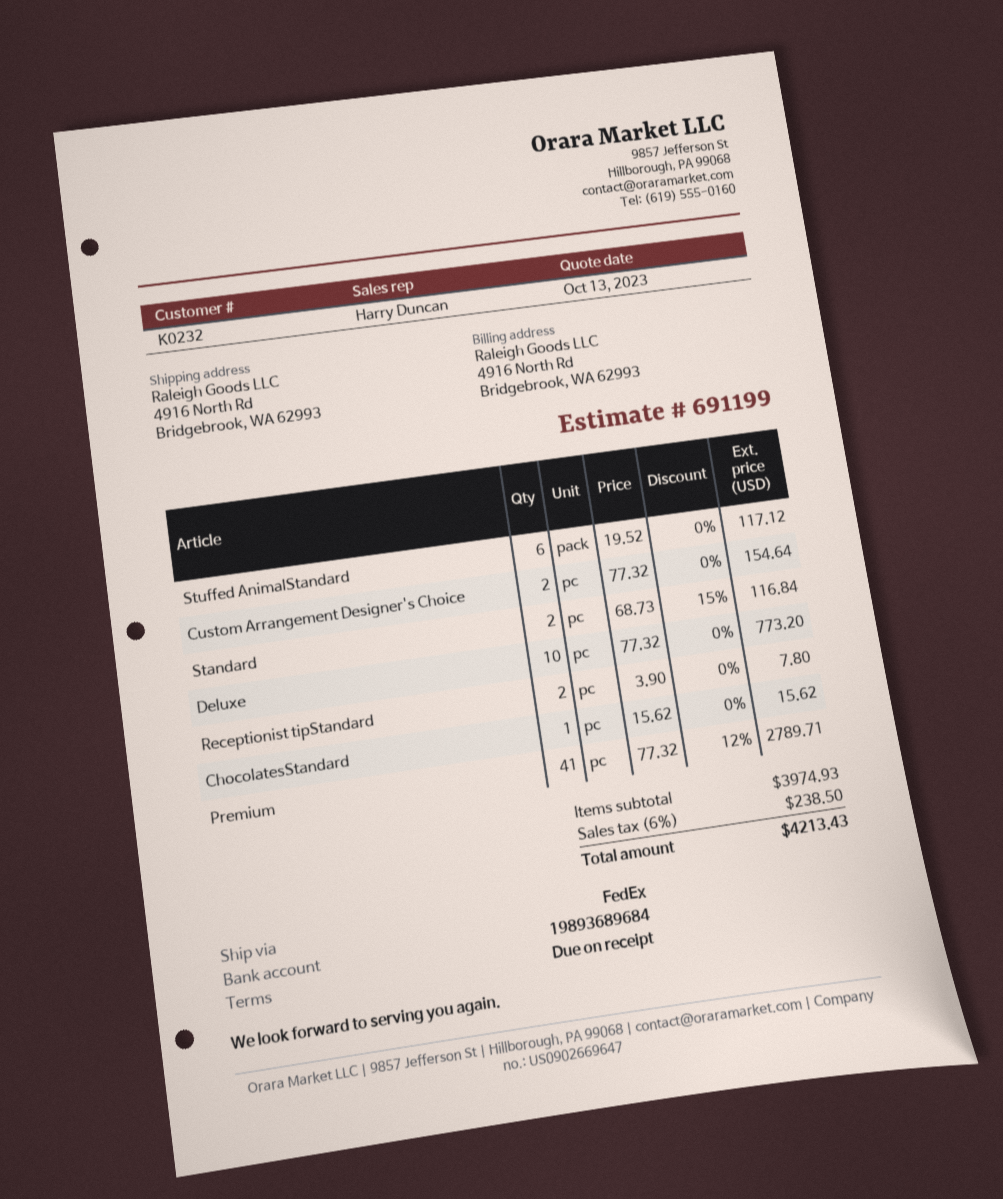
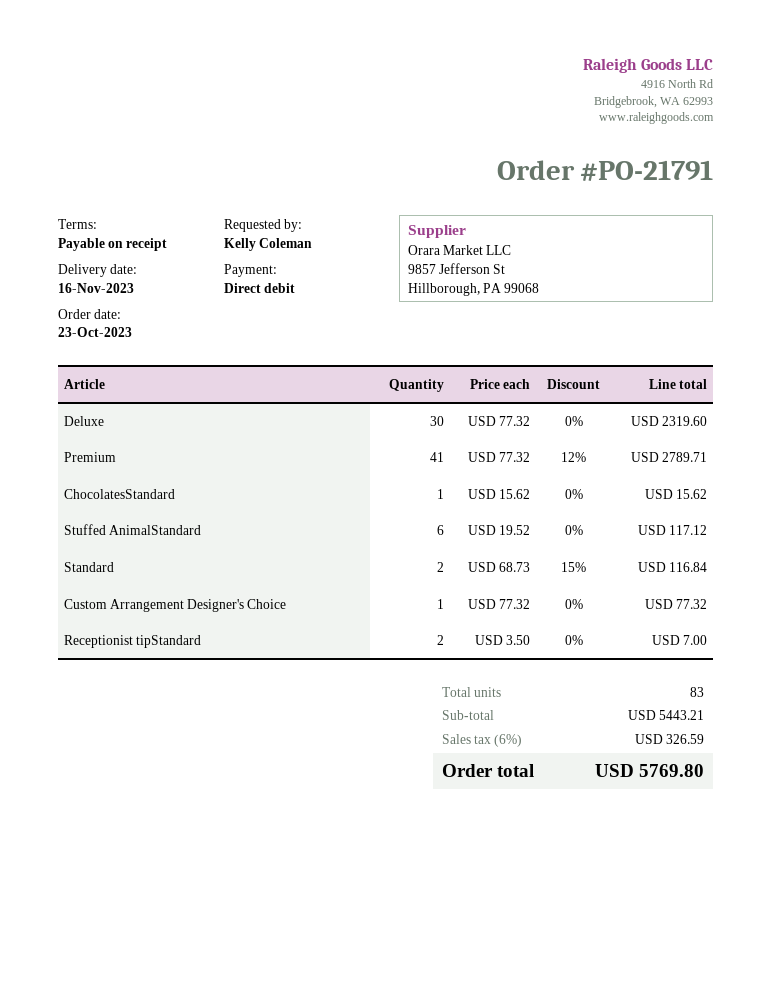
Custom Arrangement Designer's Choice: 2 x 77.32 = 154.64 -> 1 x 77.32 = 77.32
Deluxe: 10 x 77.32 = 773.20 -> 30 x 77.32 = 2319.60
Receptionist tipStandard: 2 x 3.90 = 7.80 -> 2 x 3.50 = 7.00
subtotal: 3974.93 -> 5443.21
tax: 6% = 238.50 -> 6% = 326.59
total: 4213.43 -> 5769.80

